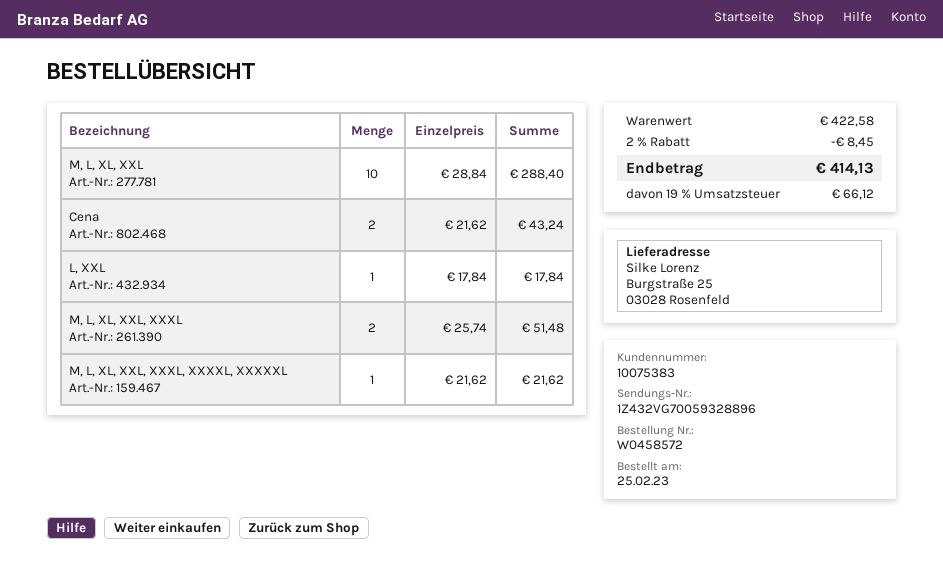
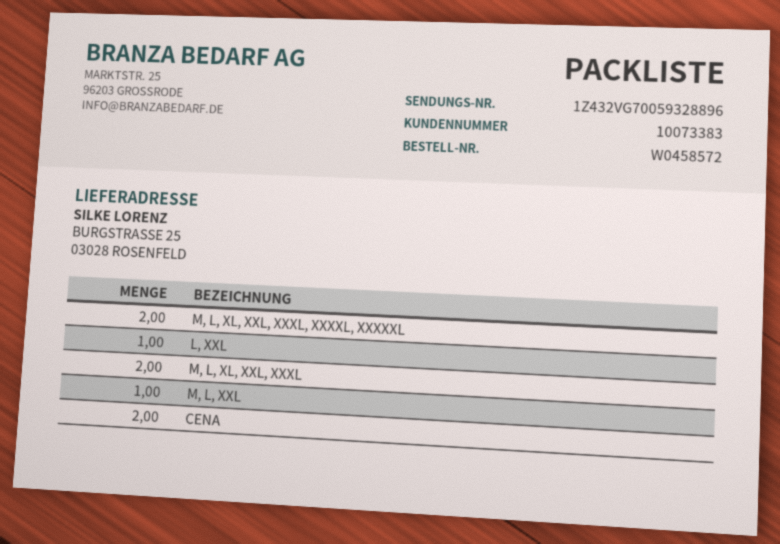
customer number: 10075383 -> 10073383
M, L, XL, XXL: 10 -> none
M, L, XL, XXL, XXXL, XXXXL, XXXXXL: 1 -> 2
M, L, XXL: none -> 1

